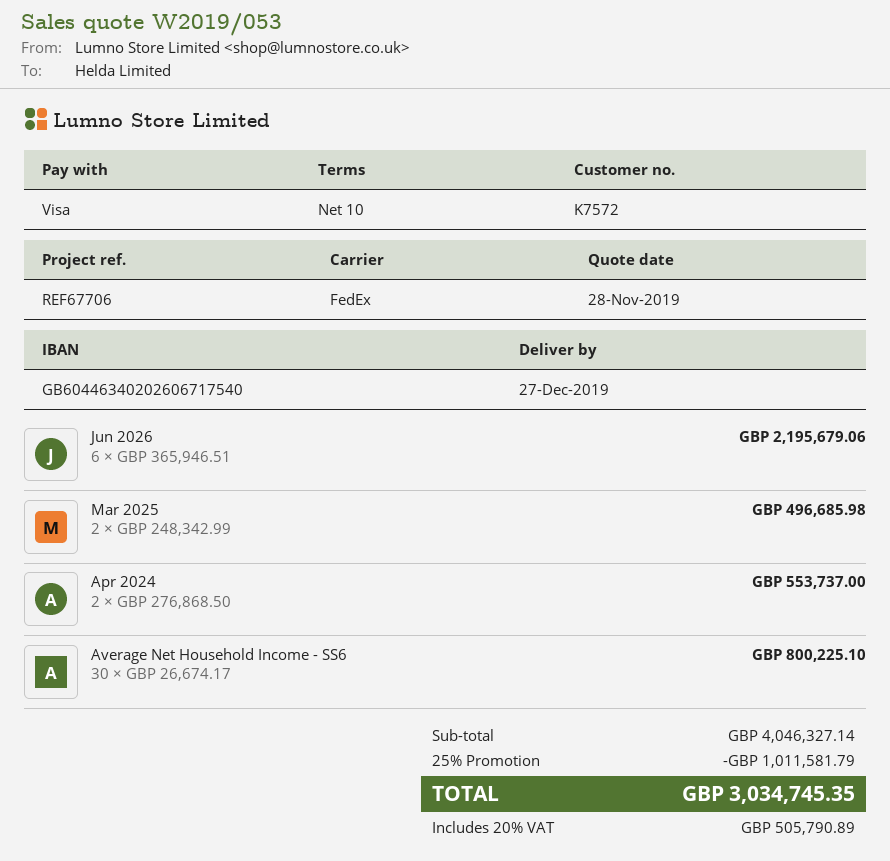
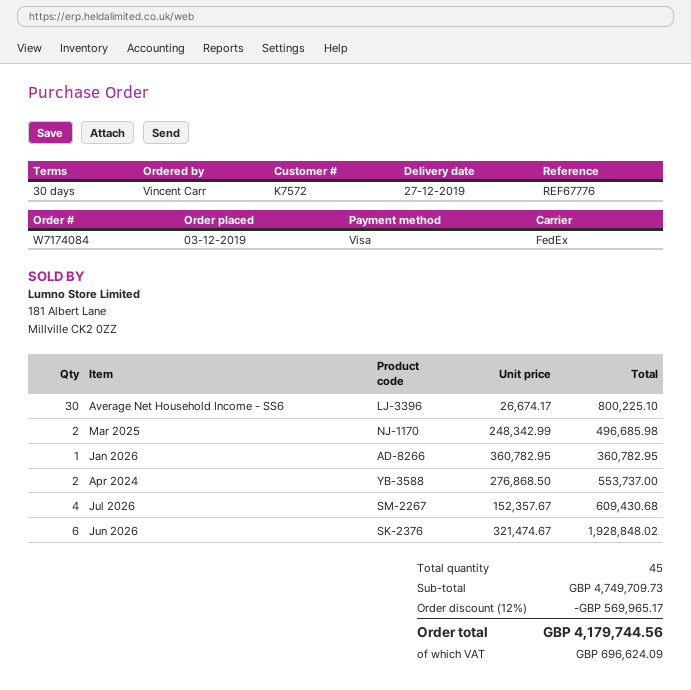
payment terms: 10 days -> 30 days
reference: REF67706 -> REF67776
Jun 2026: 6 x 365946.51 = 2195679.06 -> 6 x 321474.67 = 1928848.02
Jan 2026: none -> 1 x 360782.95 = 360782.95
Jul 2026: none -> 4 x 152357.67 = 609430.68
subtotal: 4046327.14 -> 4749709.73
discount: 25% = 1011581.79 -> 12% = 569965.17
tax: 505790.89 -> 696624.09
total: 3034745.35 -> 4179744.56

